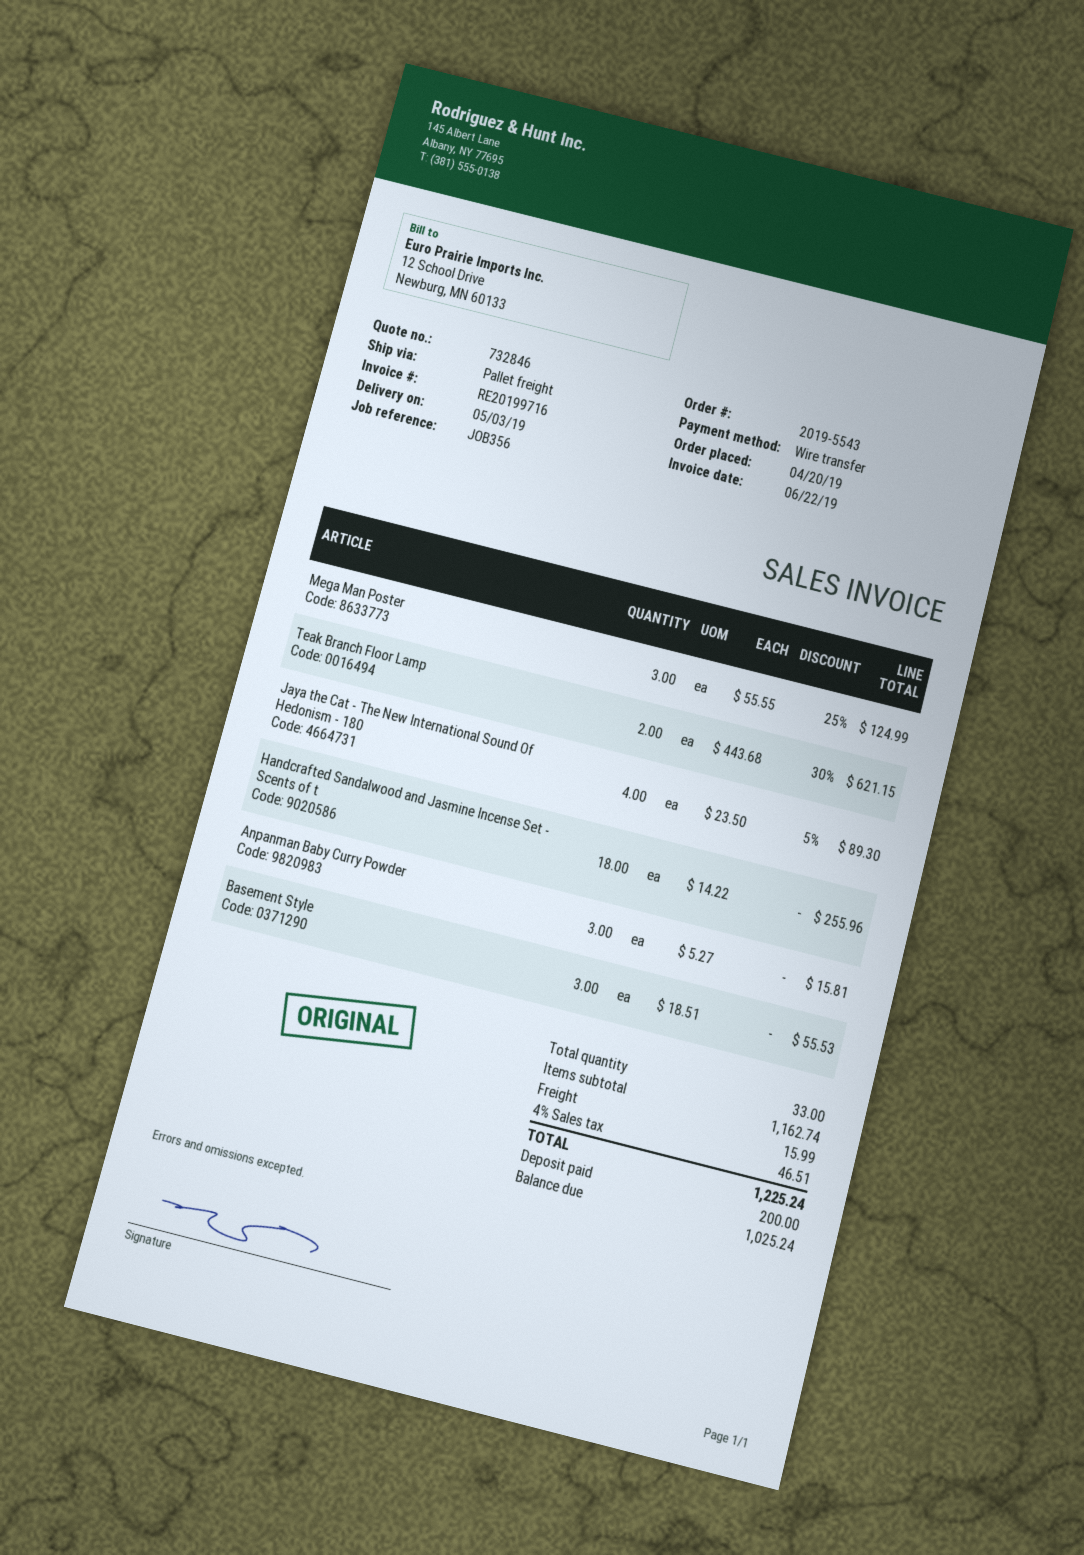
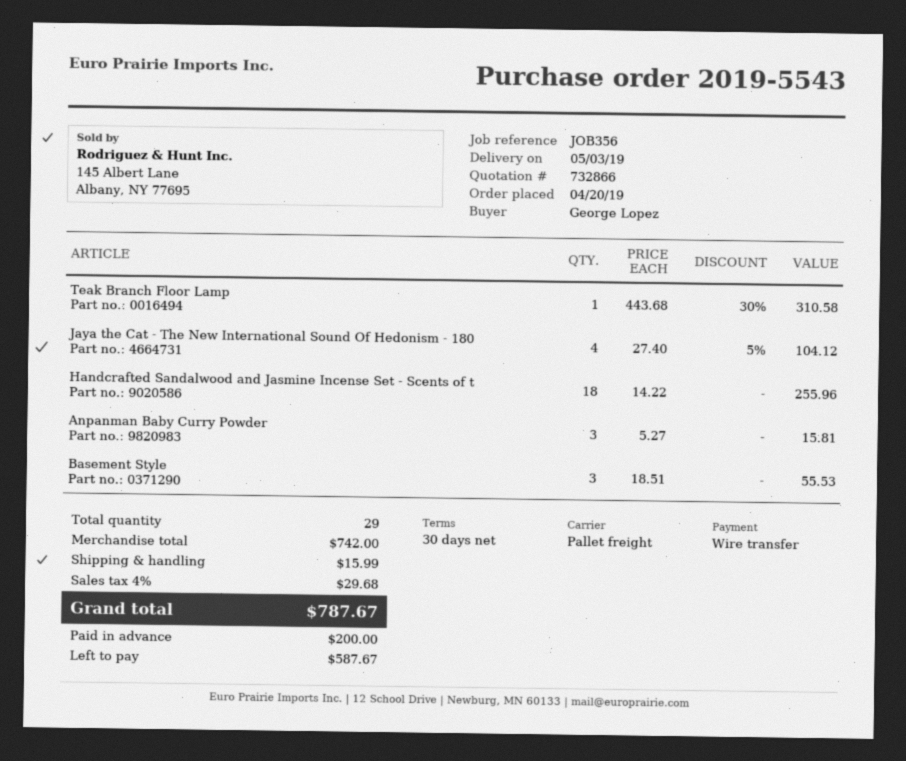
quote number: 732846 -> 732866
Mega Man Poster: 3 x 55.55 - 25% = 124.99 -> none
Teak Branch Floor Lamp: 2 x 443.68 - 30% = 621.15 -> 1 x 443.68 - 30% = 310.58
Jaya the Cat - The New International Sound Of Hedonism - 180: 4 x 23.50 - 5% = 89.30 -> 4 x 27.40 - 5% = 104.12
total quantity: 33 -> 29
subtotal: 1162.74 -> 742.00
tax: 4% = 46.51 -> 4% = 29.68
total: 1225.24 -> 787.67
balance: 1025.24 -> 587.67

